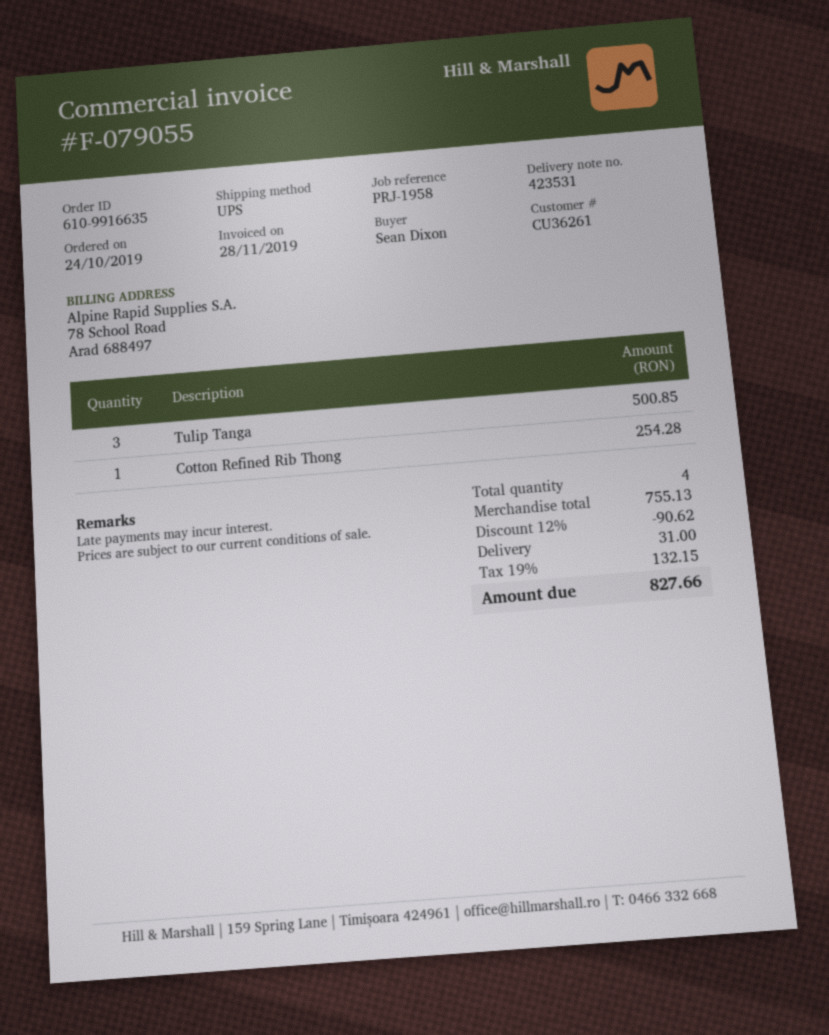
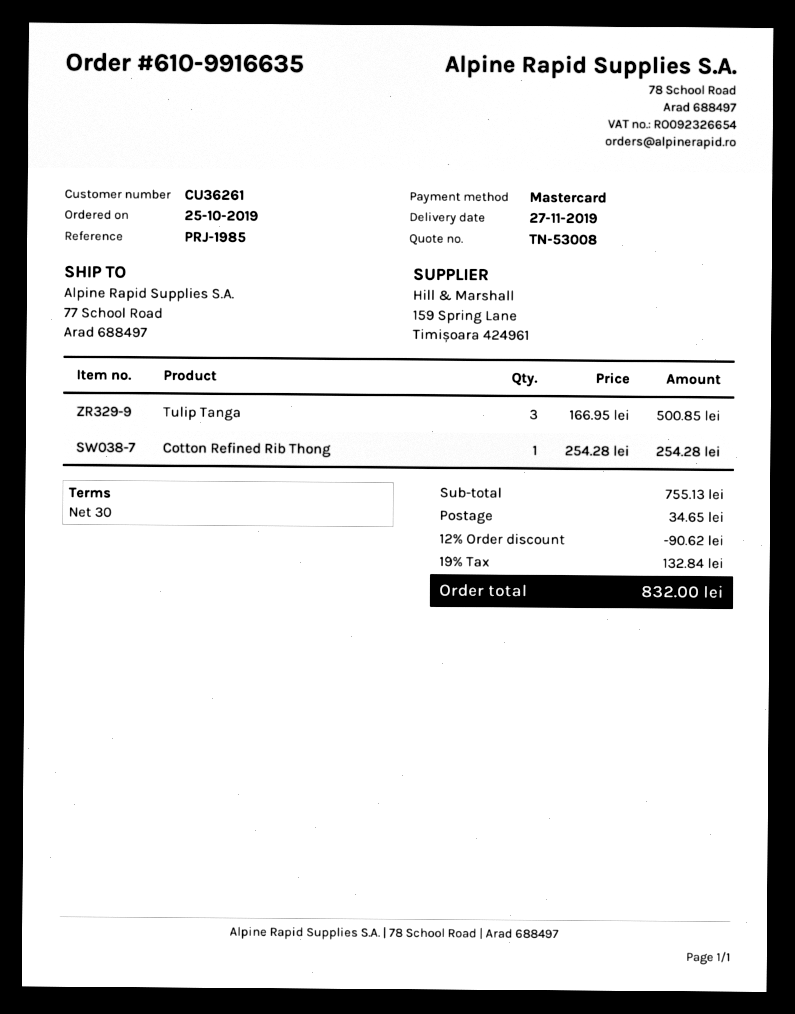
order date: 2019-10-24 -> 2019-10-25
reference: PRJ-1958 -> PRJ-1985
shipping: 31.00 -> 34.65
tax: 19% = 132.15 -> 19% = 132.84
total: 827.66 -> 832.00

